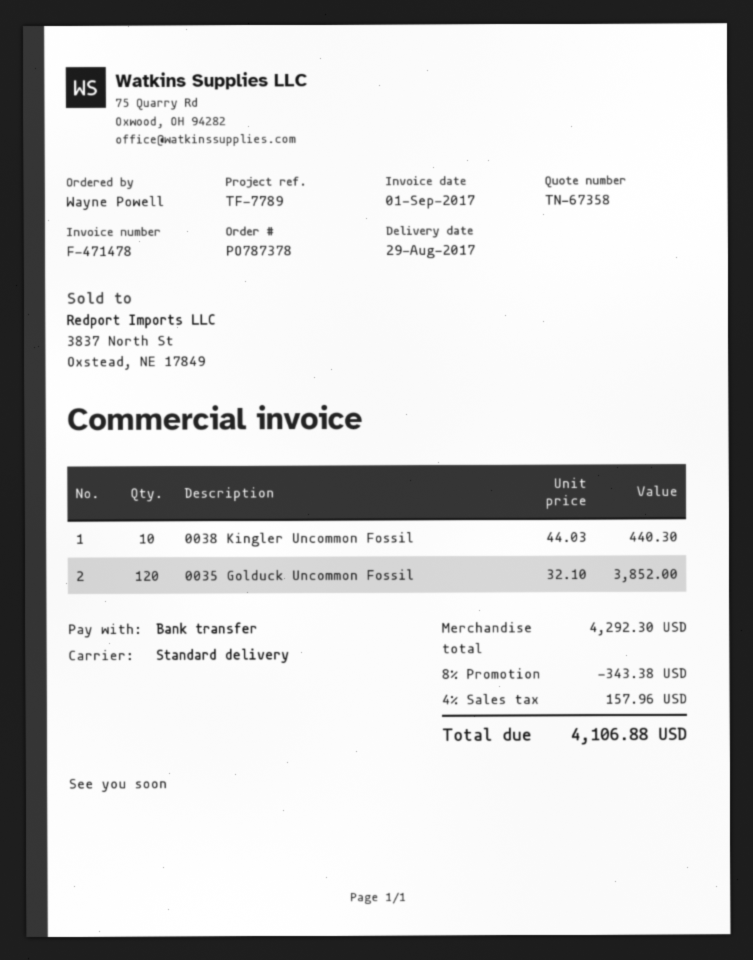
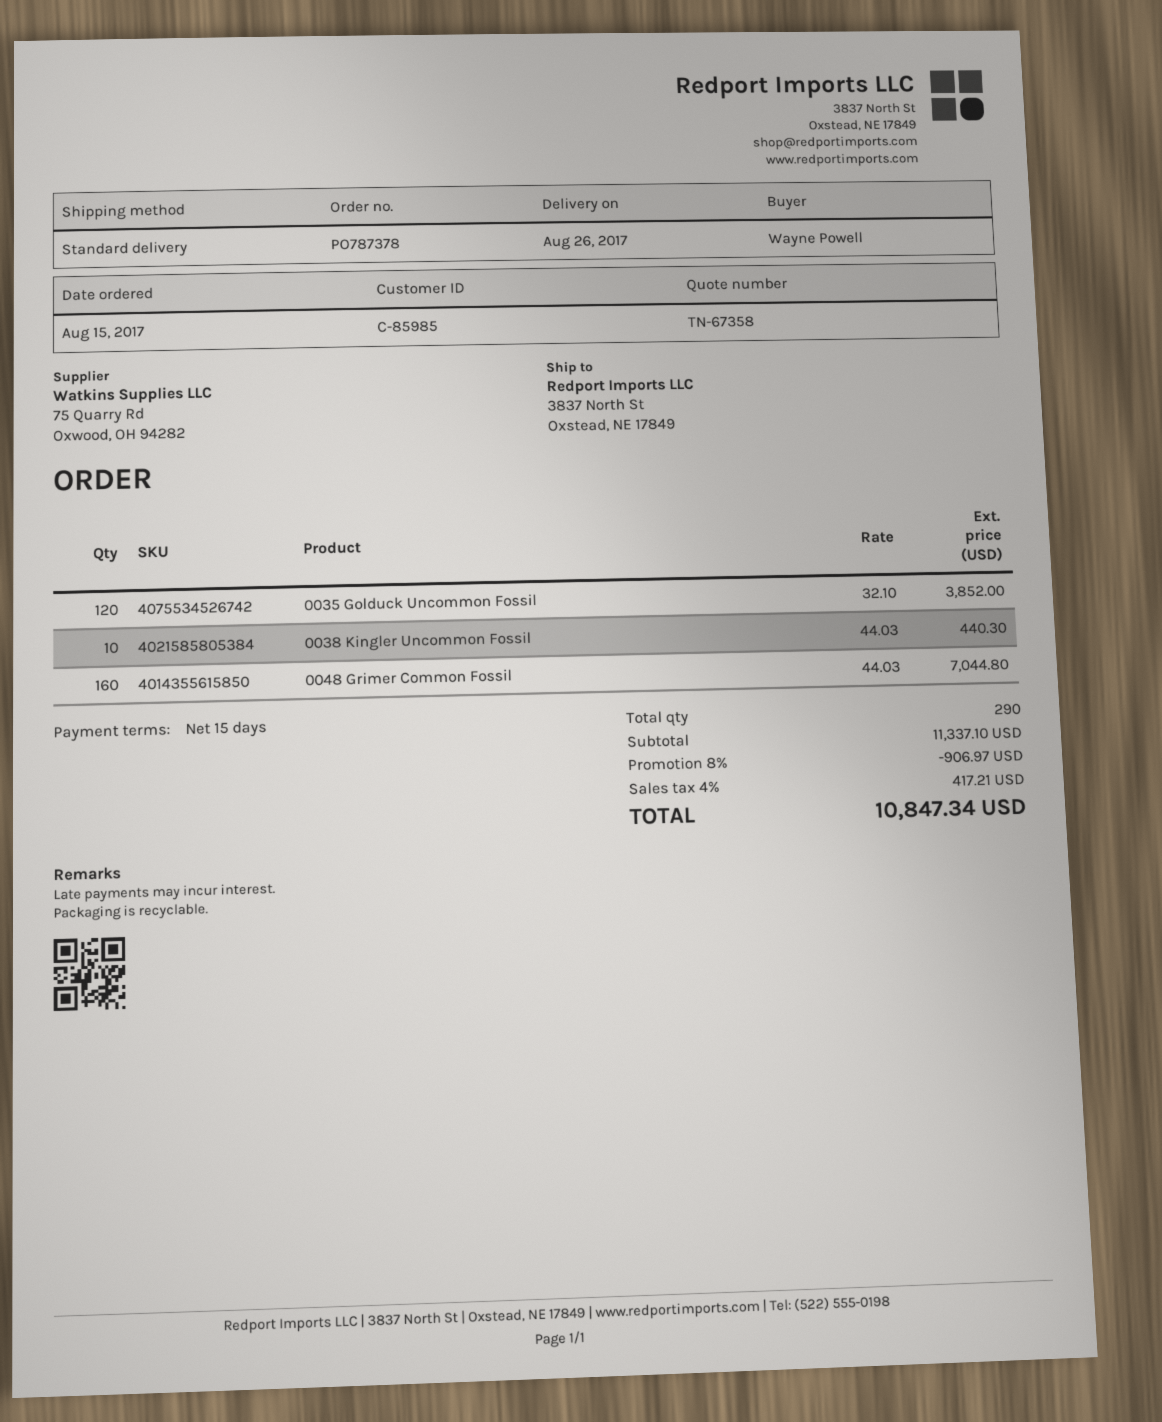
delivery date: 2017-08-29 -> 2017-08-26
0048 Grimer Common Fossil: none -> 160 x 44.03 = 7044.80
subtotal: 4292.30 -> 11337.10
discount: 8% = 343.38 -> 8% = 906.97
tax: 4% = 157.96 -> 4% = 417.21
total: 4106.88 -> 10847.34

